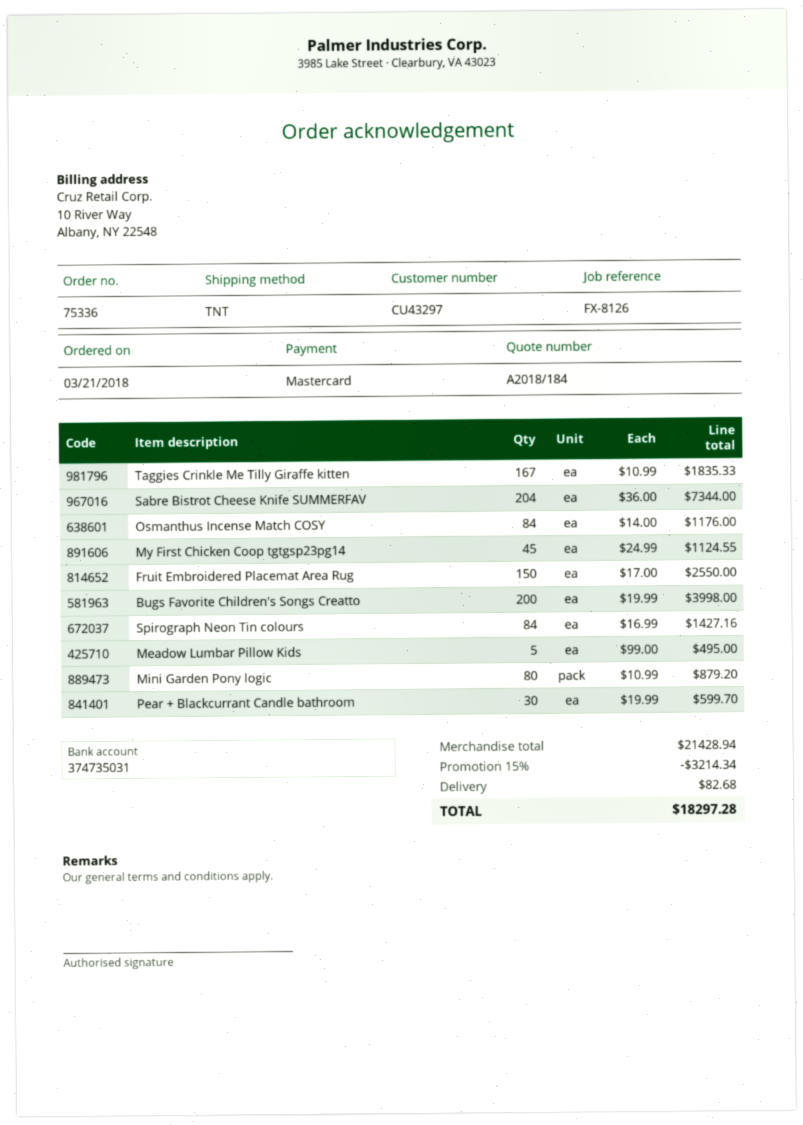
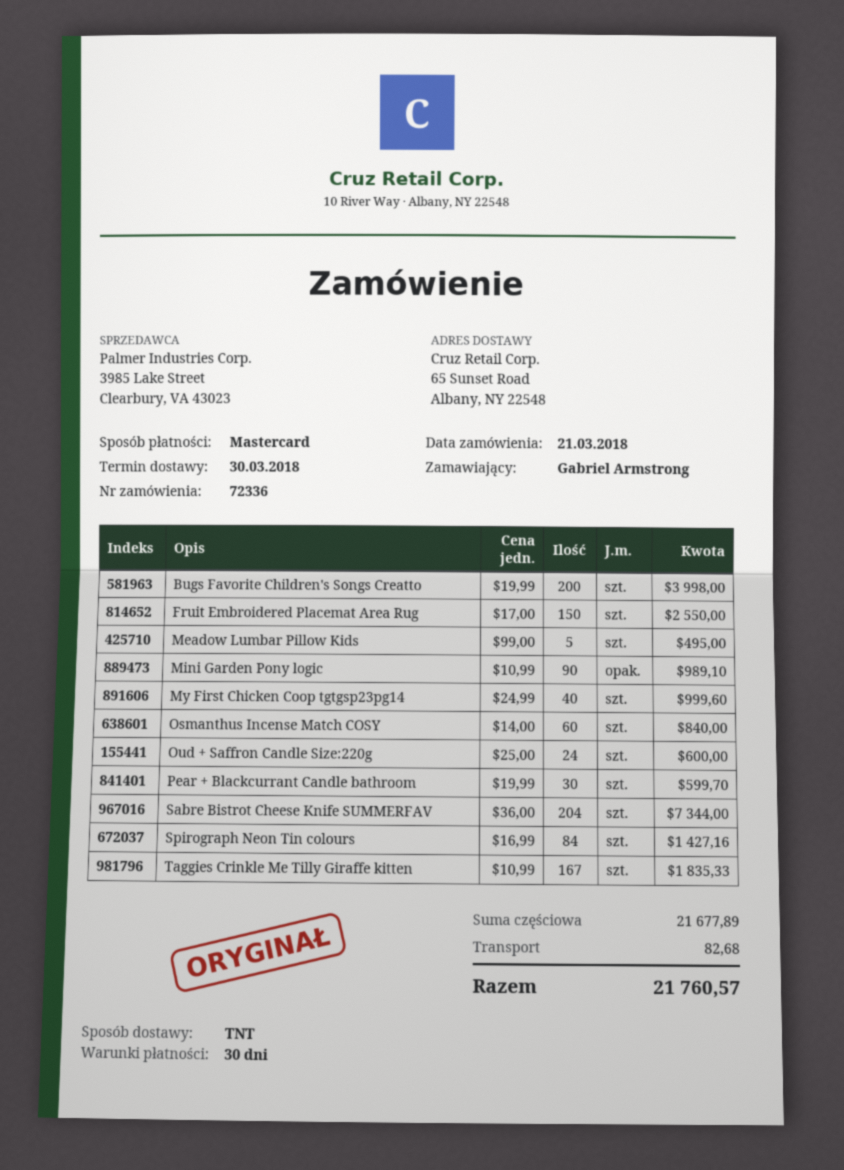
order number: 75336 -> 72336
Osmanthus Incense Match COSY: 84 x 14.00 = 1176.00 -> 60 x 14.00 = 840.00
My First Chicken Coop tgtgsp23pg14: 45 x 24.99 = 1124.55 -> 40 x 24.99 = 999.60
Mini Garden Pony logic: 80 x 10.99 = 879.20 -> 90 x 10.99 = 989.10
Oud + Saffron Candle Size:220g: none -> 24 x 25.00 = 600.00
subtotal: 21428.94 -> 21677.89
discount: 15% = 3214.34 -> none
total: 18297.28 -> 21760.57

